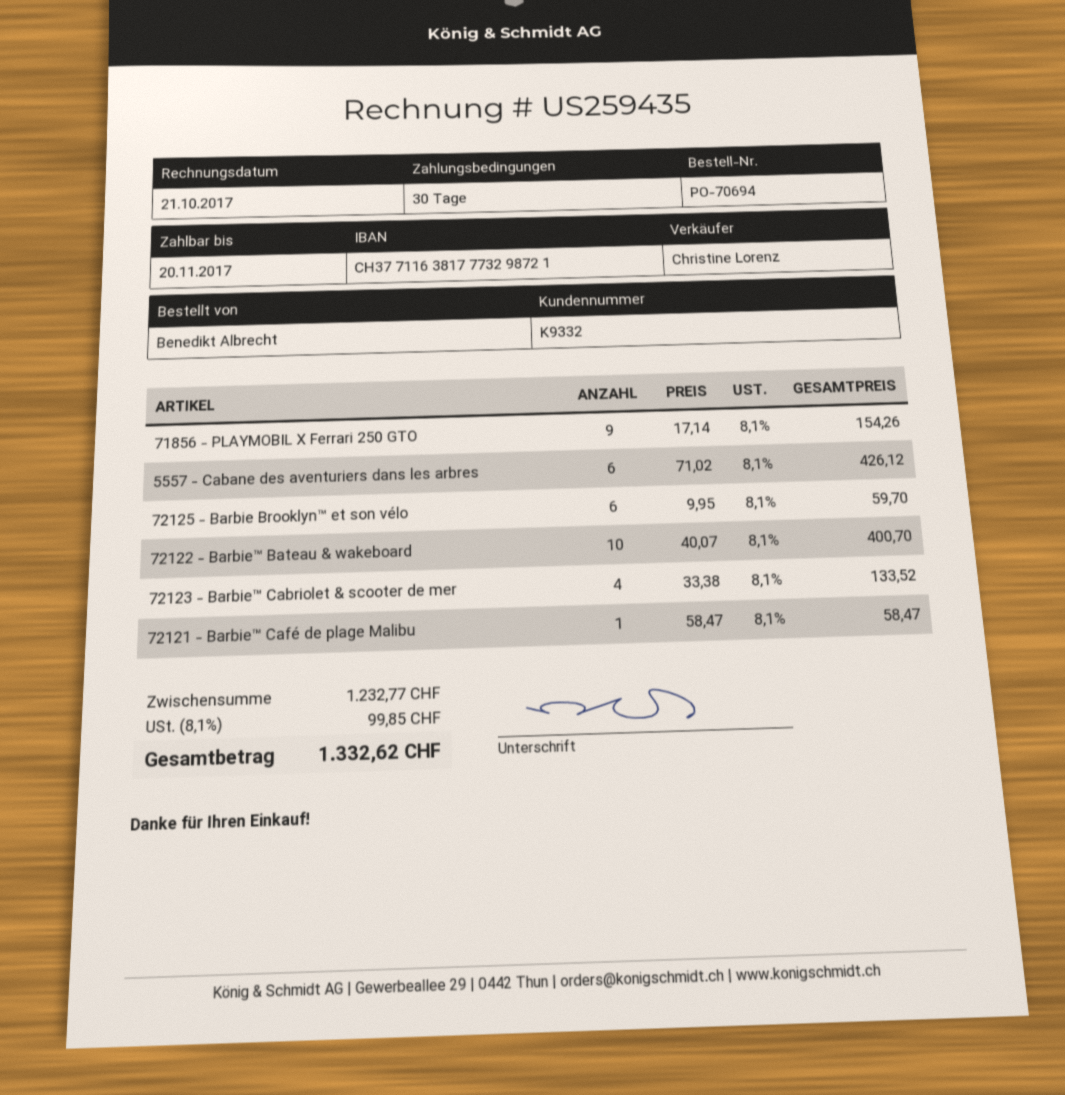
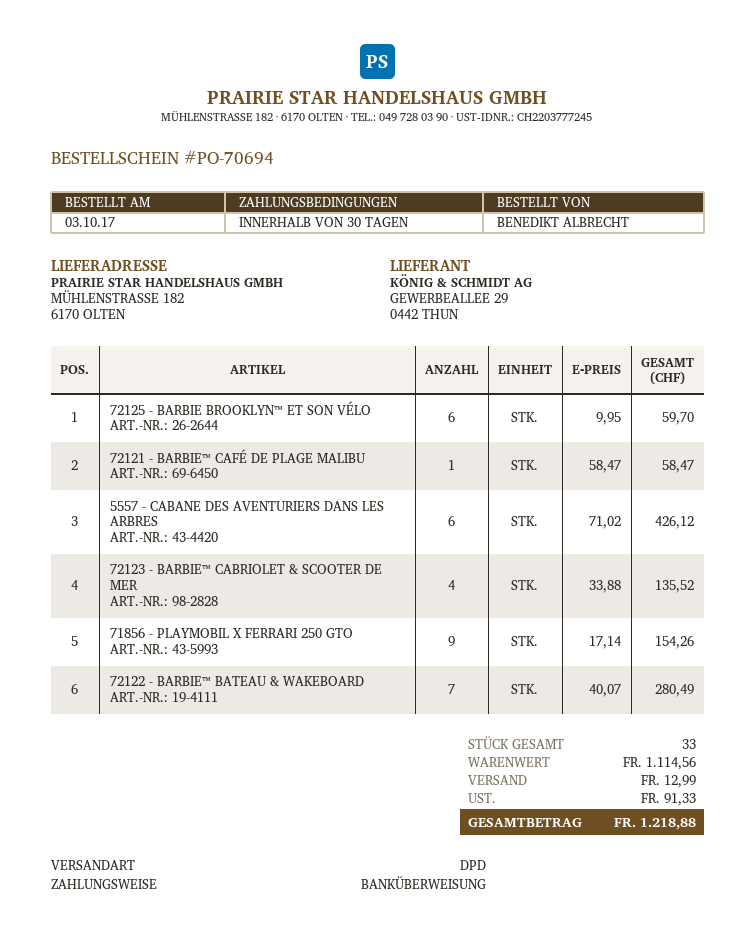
72122 - Barbie™ Bateau & wakeboard: 10 x 40.07 = 400.70 -> 7 x 40.07 = 280.49
72123 - Barbie™ Cabriolet & scooter de mer: 4 x 33.38 = 133.52 -> 4 x 33.88 = 135.52
subtotal: 1232.77 -> 1114.56
shipping: none -> 12.99
tax: 99.85 -> 91.33
total: 1332.62 -> 1218.88

